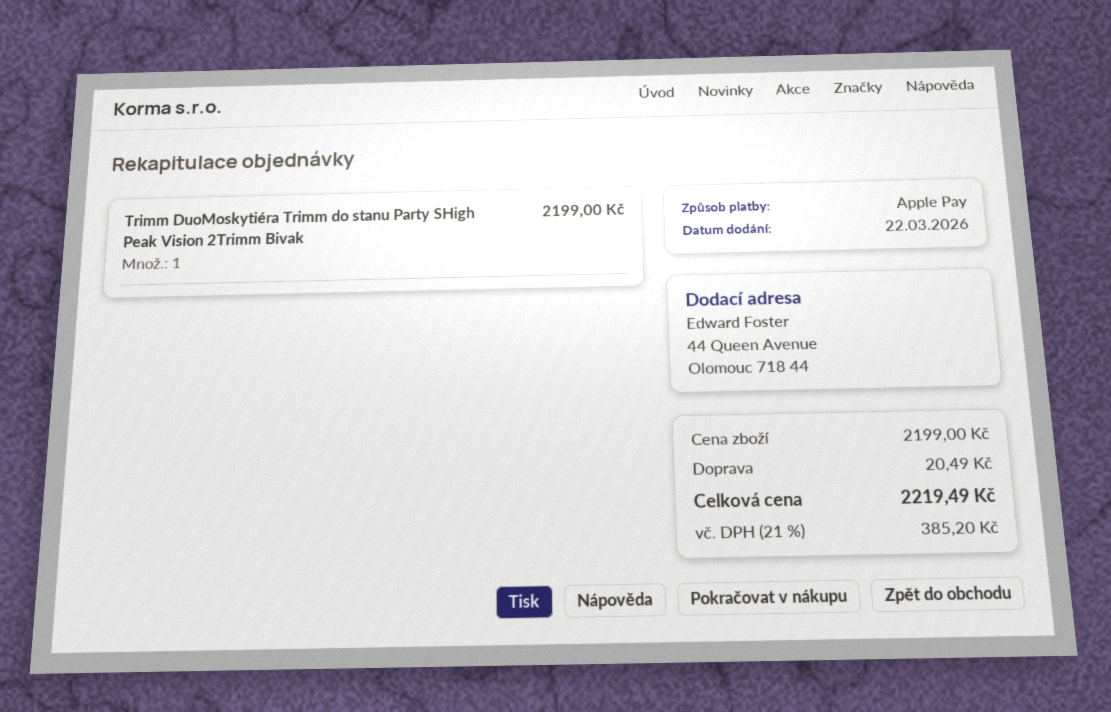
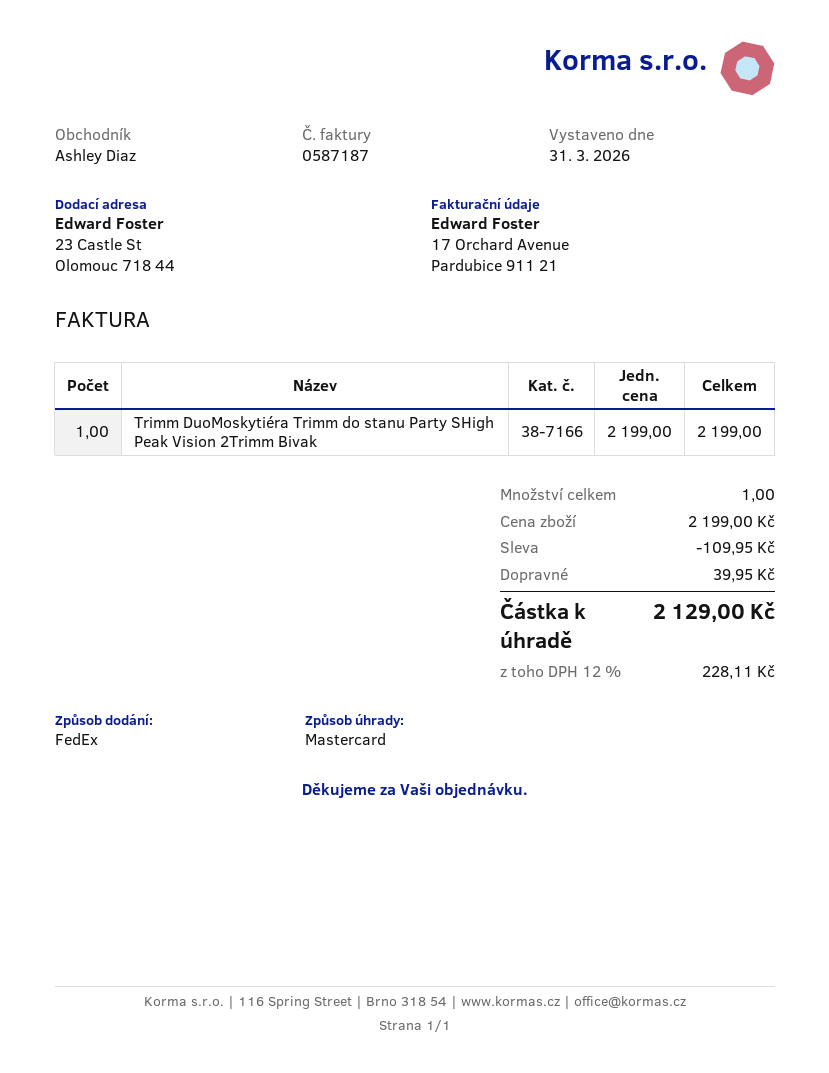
payment method: Apple Pay -> Mastercard
ship to: 44 Queen Avenue, Olomouc 718 44 -> 23 Castle St, Olomouc 718 44
discount: none -> 109.95
shipping: 20.49 -> 39.95
tax: 21% = 385.20 -> 12% = 228.11
total: 2219.49 -> 2129.00

